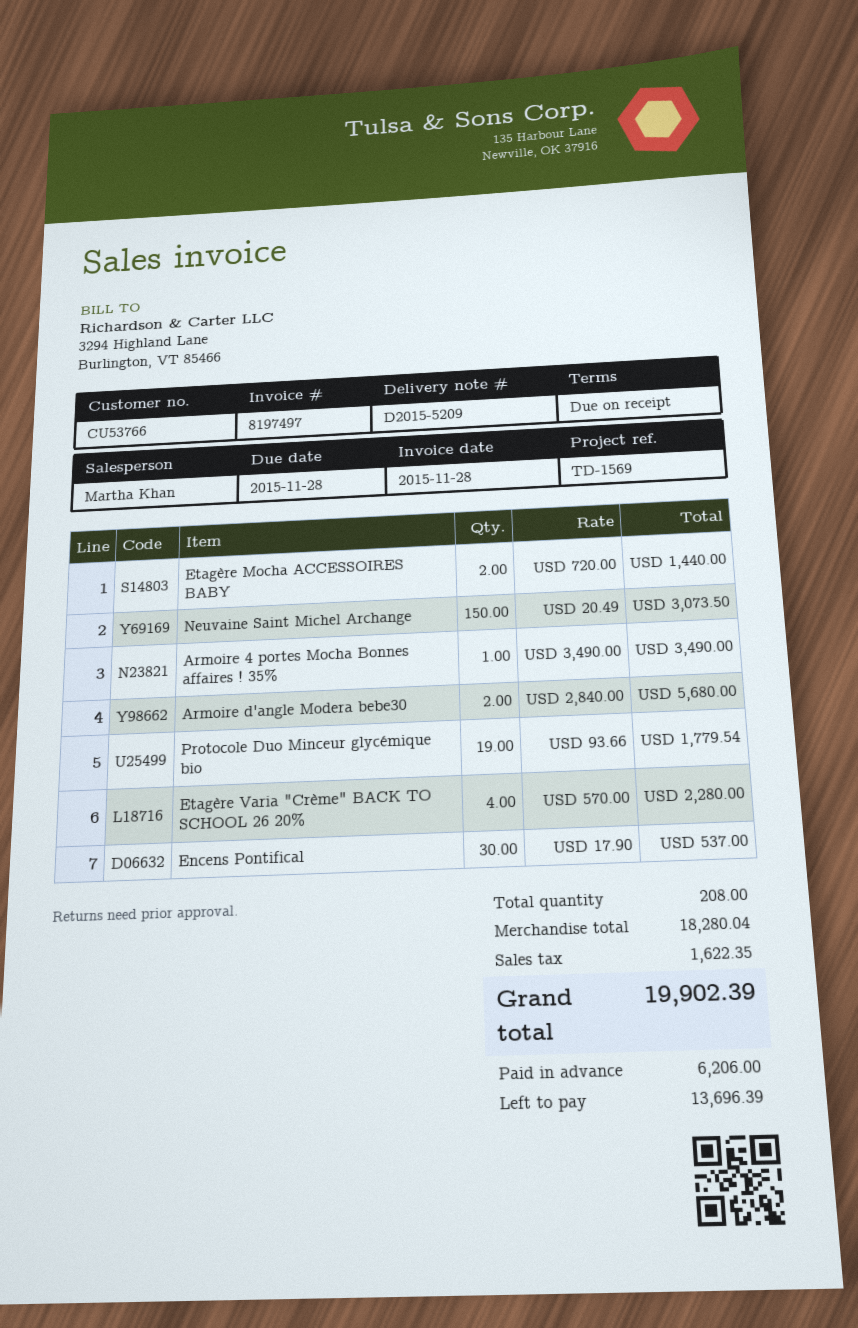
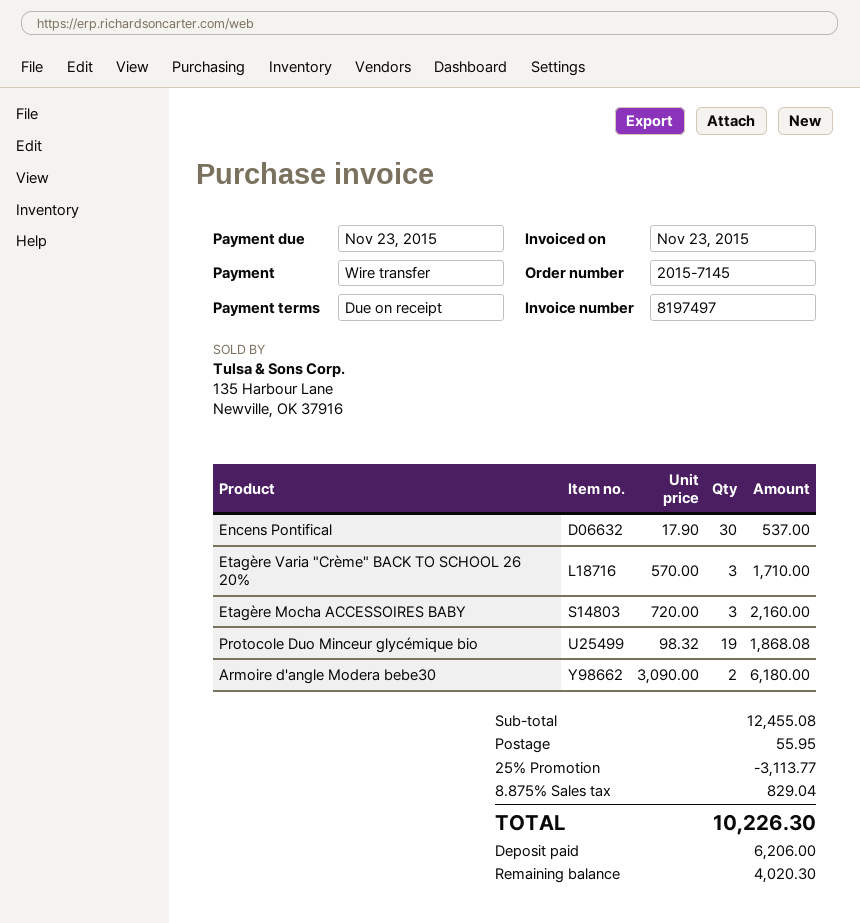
invoice date: 2015-11-28 -> 2015-11-23
due date: 2015-11-28 -> 2015-11-23
Etagère Mocha ACCESSOIRES BABY: 2 x 720.00 = 1440.00 -> 3 x 720.00 = 2160.00
Neuvaine Saint Michel Archange: 150 x 20.49 = 3073.50 -> none
Armoire 4 portes Mocha Bonnes affaires ! 35%: 1 x 3490.00 = 3490.00 -> none
Armoire d'angle Modera bebe30: 2 x 2840.00 = 5680.00 -> 2 x 3090.00 = 6180.00
Protocole Duo Minceur glycémique bio: 19 x 93.66 = 1779.54 -> 19 x 98.32 = 1868.08
Etagère Varia "Crème" BACK TO SCHOOL 26 20%: 4 x 570.00 = 2280.00 -> 3 x 570.00 = 1710.00
subtotal: 18280.04 -> 12455.08
discount: none -> 25% = 3113.77
shipping: none -> 55.95
tax: 1622.35 -> 829.04
total: 19902.39 -> 10226.30
balance: 13696.39 -> 4020.30

